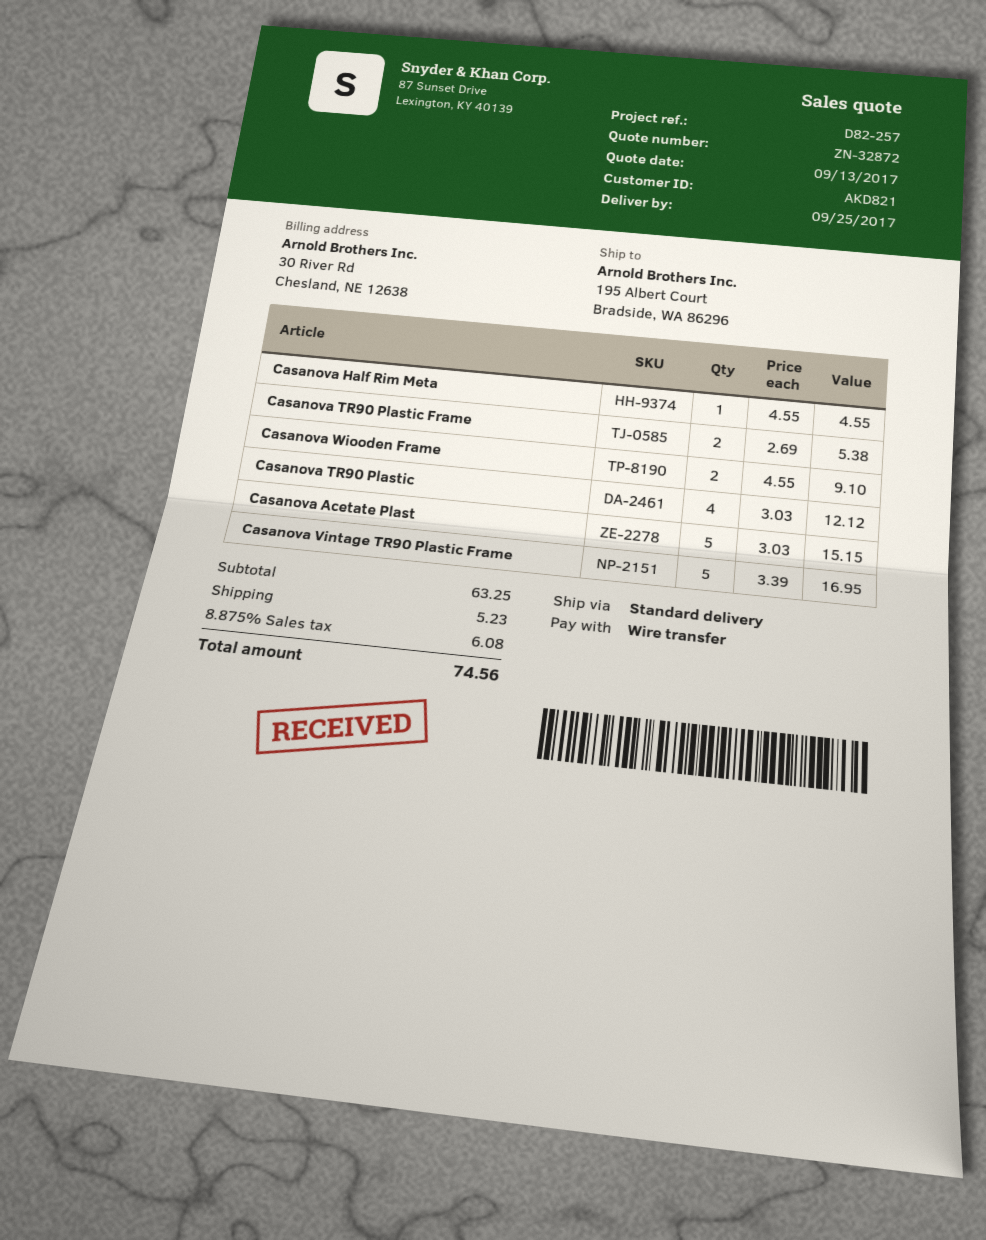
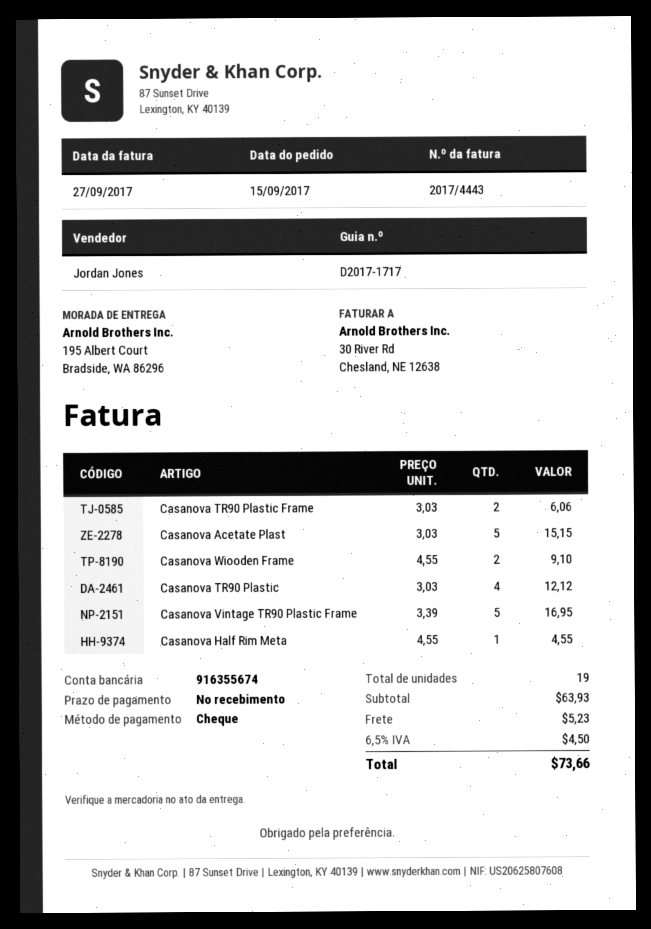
payment method: bank transfer -> cheque
Casanova TR90 Plastic Frame: 2 x 2.69 = 5.38 -> 2 x 3.03 = 6.06
subtotal: 63.25 -> 63.93
tax: 8.875% = 6.08 -> 6.5% = 4.50
total: 74.56 -> 73.66

